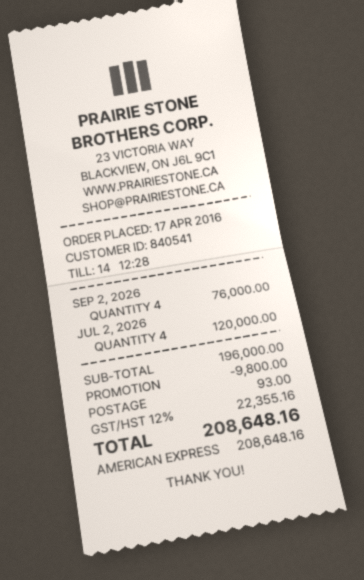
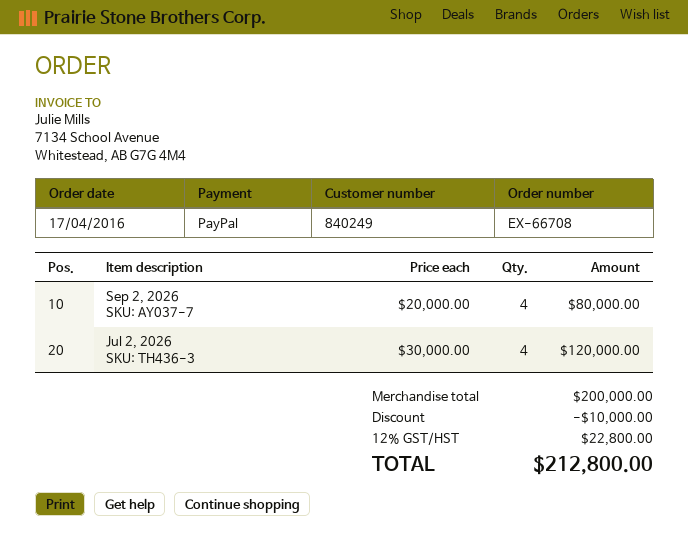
customer number: 840541 -> 840249
payment method: American Express -> PayPal
SEP 2, 2026: 4 for 76000.00 -> 4 for 80000.00
subtotal: 196000.00 -> 200000.00
discount: 9800.00 -> 10000.00
shipping: 93.00 -> none
tax: 12% = 22355.16 -> 12% = 22800.00
total: 208648.16 -> 212800.00

